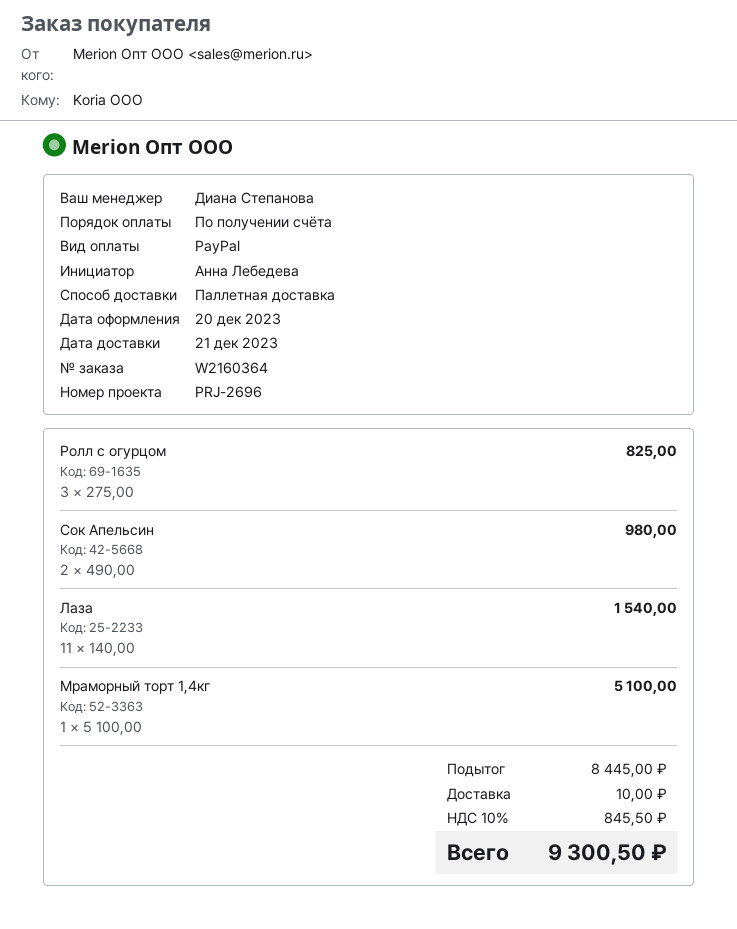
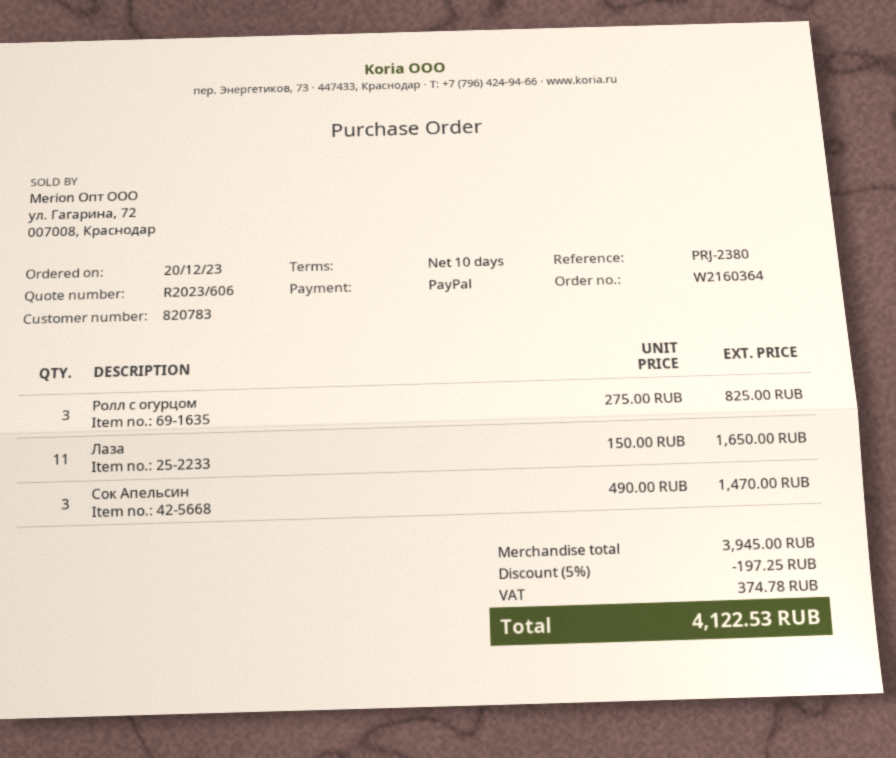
payment terms: on receipt -> 10 days
reference: PRJ-2696 -> PRJ-2380
Сок Апельсин: 2 x 490.00 = 980.00 -> 3 x 490.00 = 1470.00
Лаза: 11 x 140.00 = 1540.00 -> 11 x 150.00 = 1650.00
Мраморный торт 1,4кг: 1 x 5100.00 = 5100.00 -> none
subtotal: 8445.00 -> 3945.00
discount: none -> 5% = 197.25
shipping: 10.00 -> none
tax: 845.50 -> 374.78
total: 9300.50 -> 4122.53

